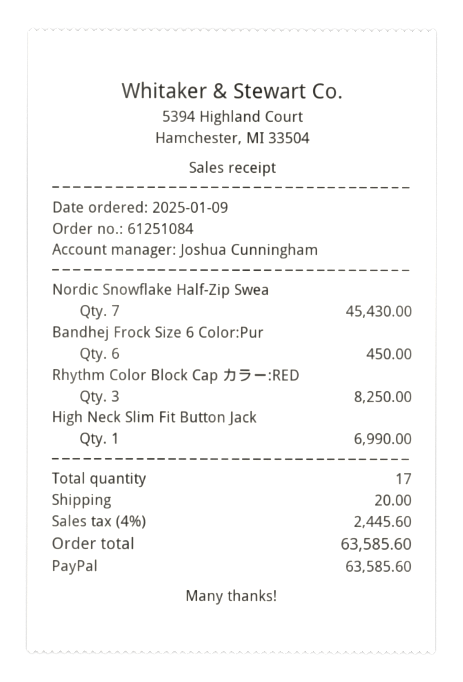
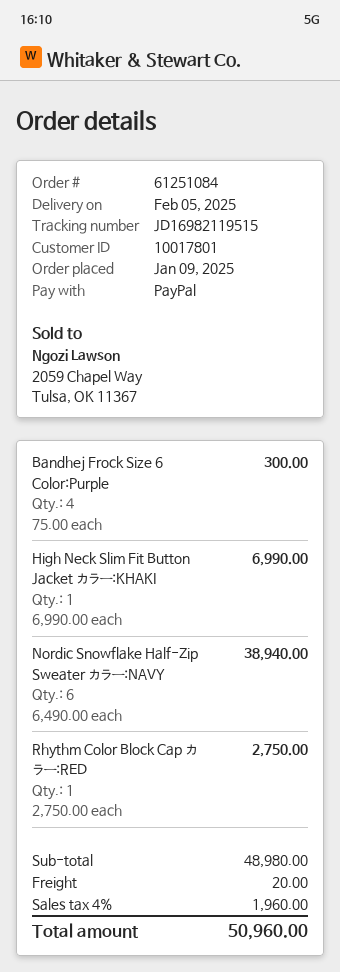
Nordic Snowflake Half-Zip Swea: 7 for 45430.00 -> 6 for 38940.00
Bandhej Frock Size 6 Color:Pur: 6 for 450.00 -> 4 for 300.00
Rhythm Color Block Cap カラー:RED: 3 for 8250.00 -> 1 for 2750.00
tax: 4% = 2445.60 -> 4% = 1960.00
total: 63585.60 -> 50960.00

